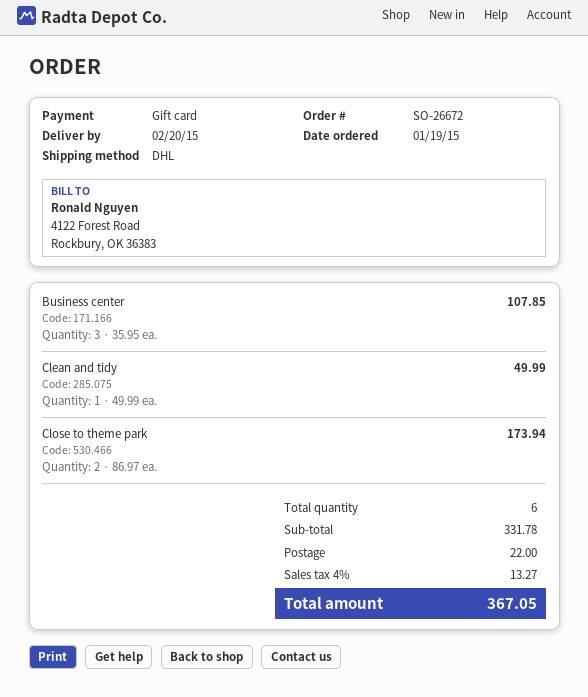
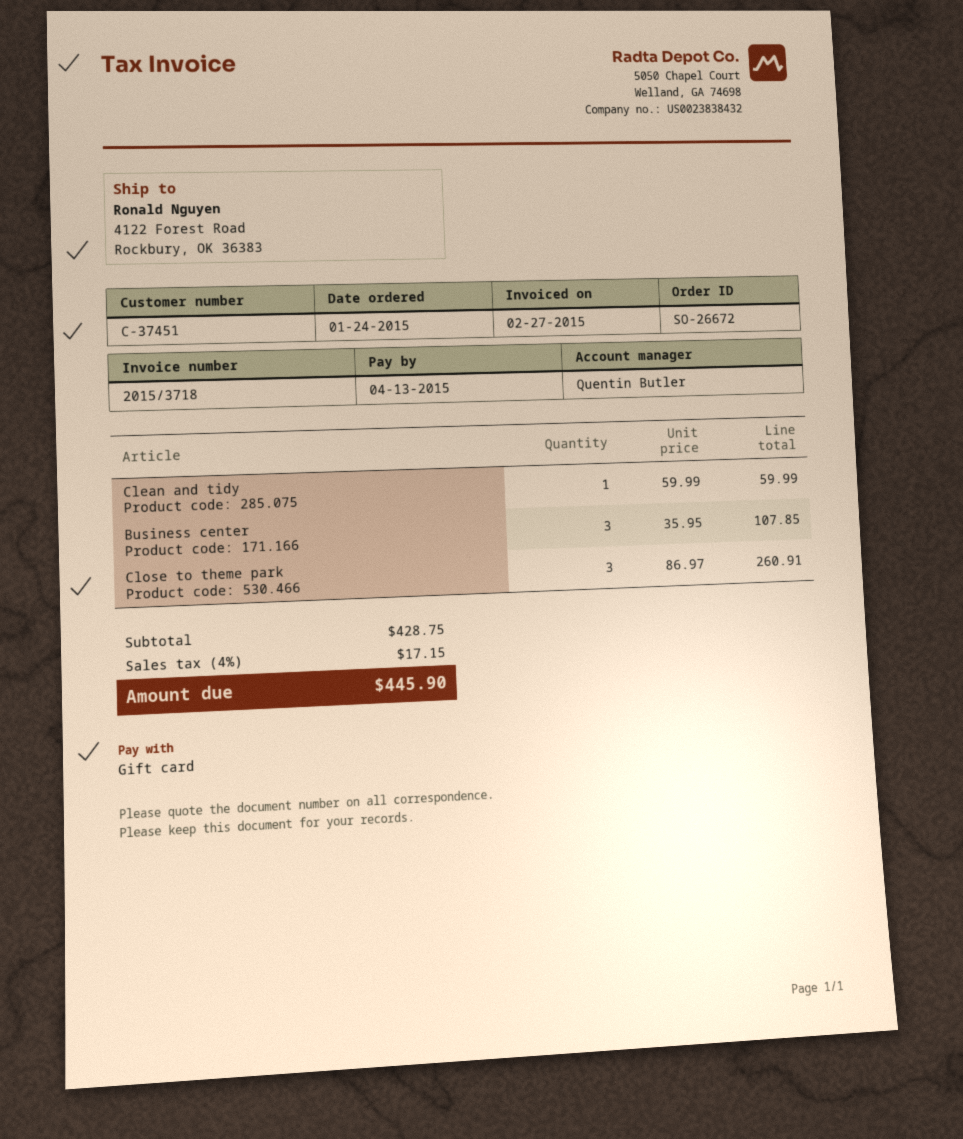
order date: 2015-01-19 -> 2015-01-24
Clean and tidy: 1 x 49.99 = 49.99 -> 1 x 59.99 = 59.99
Close to theme park: 2 x 86.97 = 173.94 -> 3 x 86.97 = 260.91
subtotal: 331.78 -> 428.75
shipping: 22.00 -> none
tax: 4% = 13.27 -> 4% = 17.15
total: 367.05 -> 445.90

